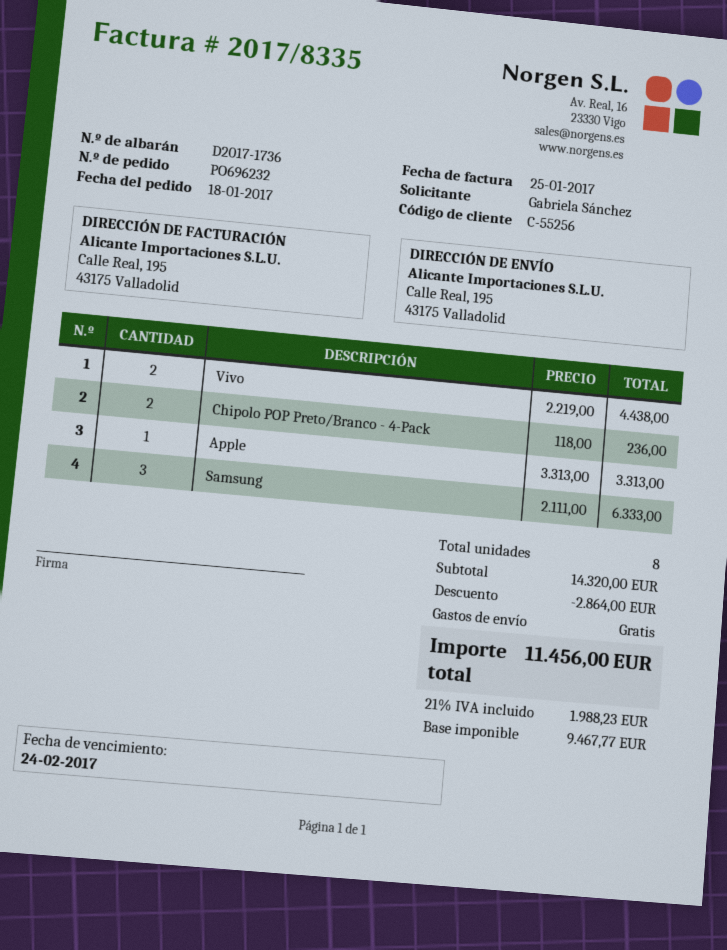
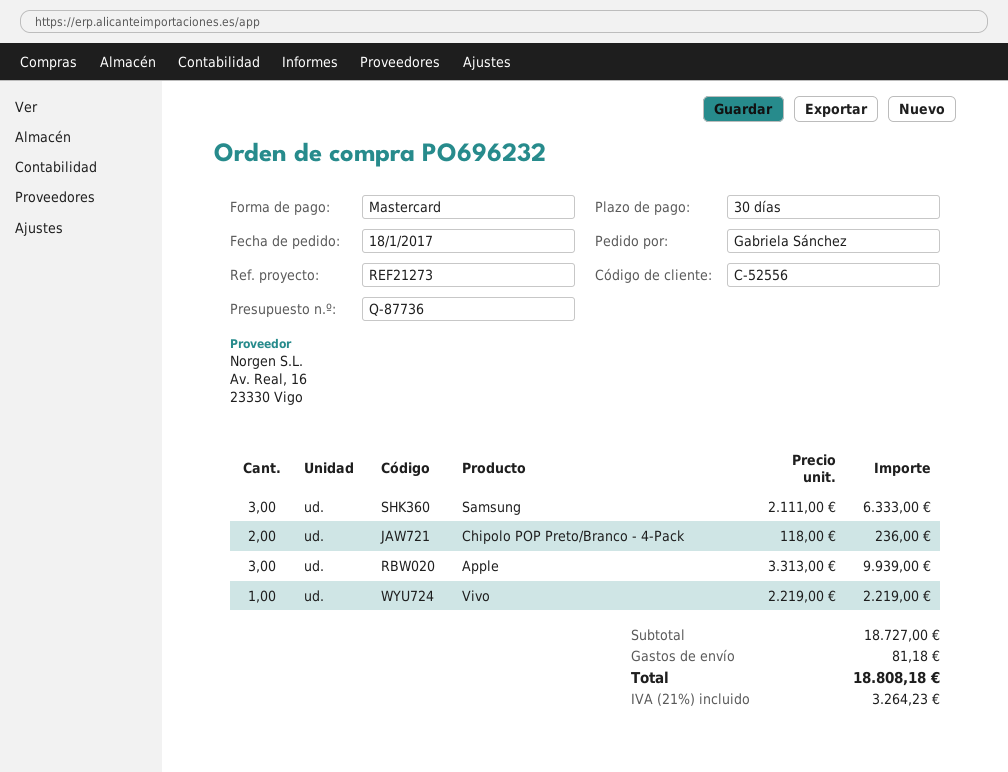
customer number: C-55256 -> C-52556
Vivo: 2 x 2219.00 = 4438.00 -> 1 x 2219.00 = 2219.00
Apple: 1 x 3313.00 = 3313.00 -> 3 x 3313.00 = 9939.00
subtotal: 14320.00 -> 18727.00
discount: 2864.00 -> none
shipping: 0.00 -> 81.18
tax: 21% = 1988.23 -> 21% = 3264.23
total: 11456.00 -> 18808.18

